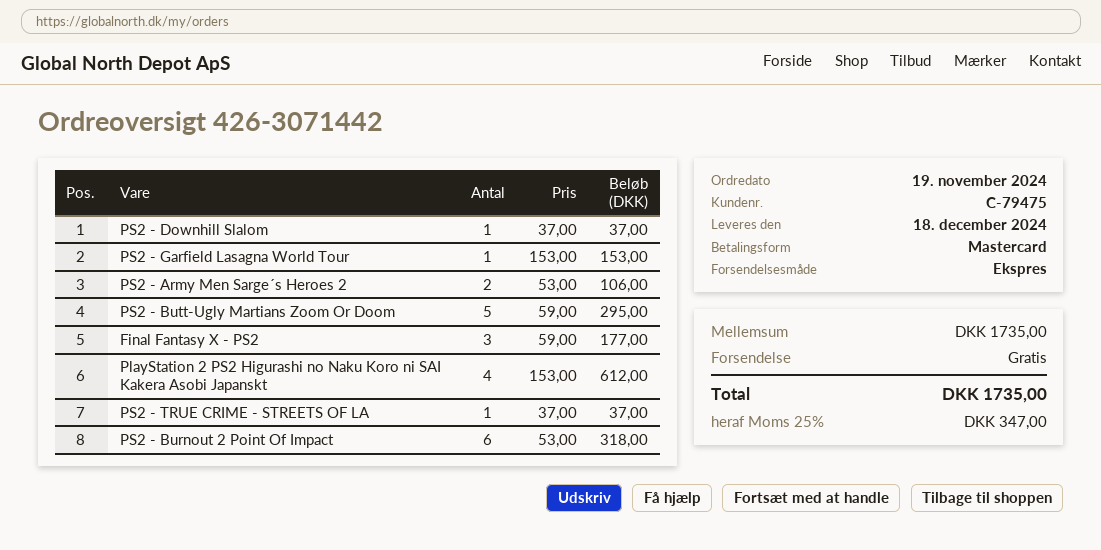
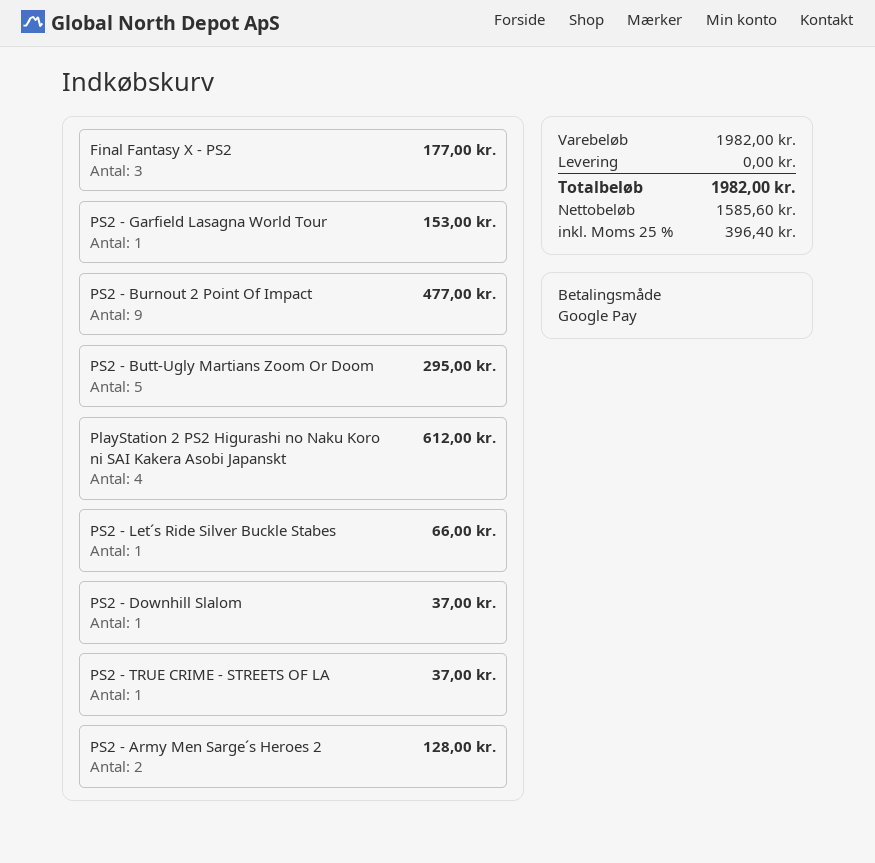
payment method: Mastercard -> Google Pay
PS2 - Army Men Sarge´s Heroes 2: 2 for 106.00 -> 2 for 128.00
PS2 - Burnout 2 Point Of Impact: 6 for 318.00 -> 9 for 477.00
PS2 - Let´s Ride Silver Buckle Stabes: none -> 1 for 66.00
subtotal: 1735.00 -> 1982.00
tax: 25% = 347.00 -> 25% = 396.40
total: 1735.00 -> 1982.00

